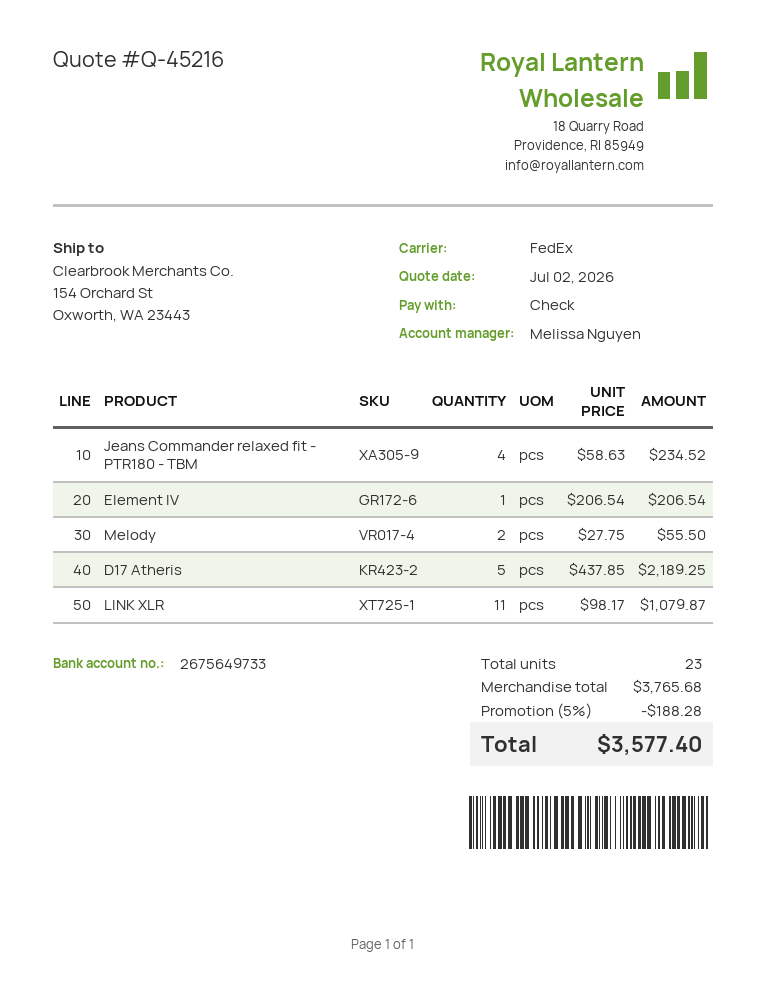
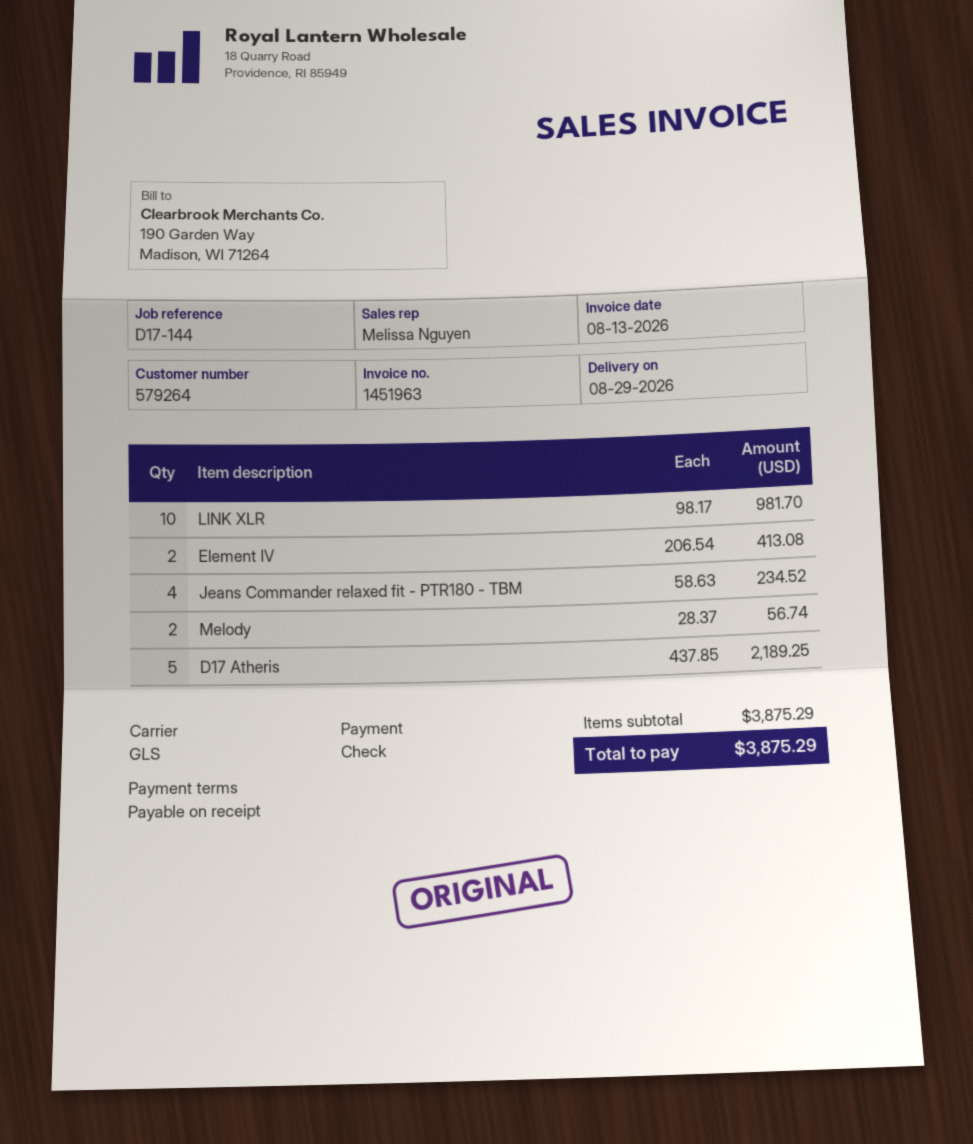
shipping method: FedEx -> GLS
Element IV: 1 x 206.54 = 206.54 -> 2 x 206.54 = 413.08
Melody: 2 x 27.75 = 55.50 -> 2 x 28.37 = 56.74
LINK XLR: 11 x 98.17 = 1079.87 -> 10 x 98.17 = 981.70
subtotal: 3765.68 -> 3875.29
discount: 5% = 188.28 -> none
total: 3577.40 -> 3875.29

